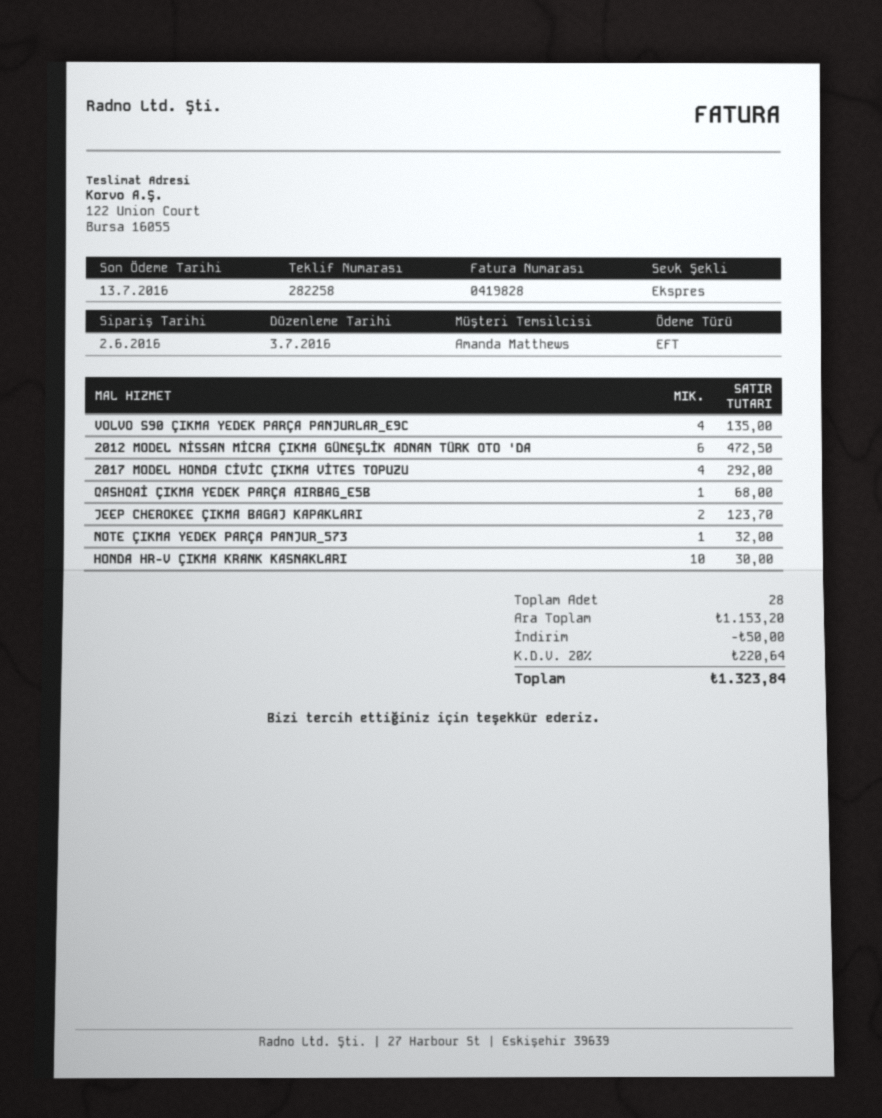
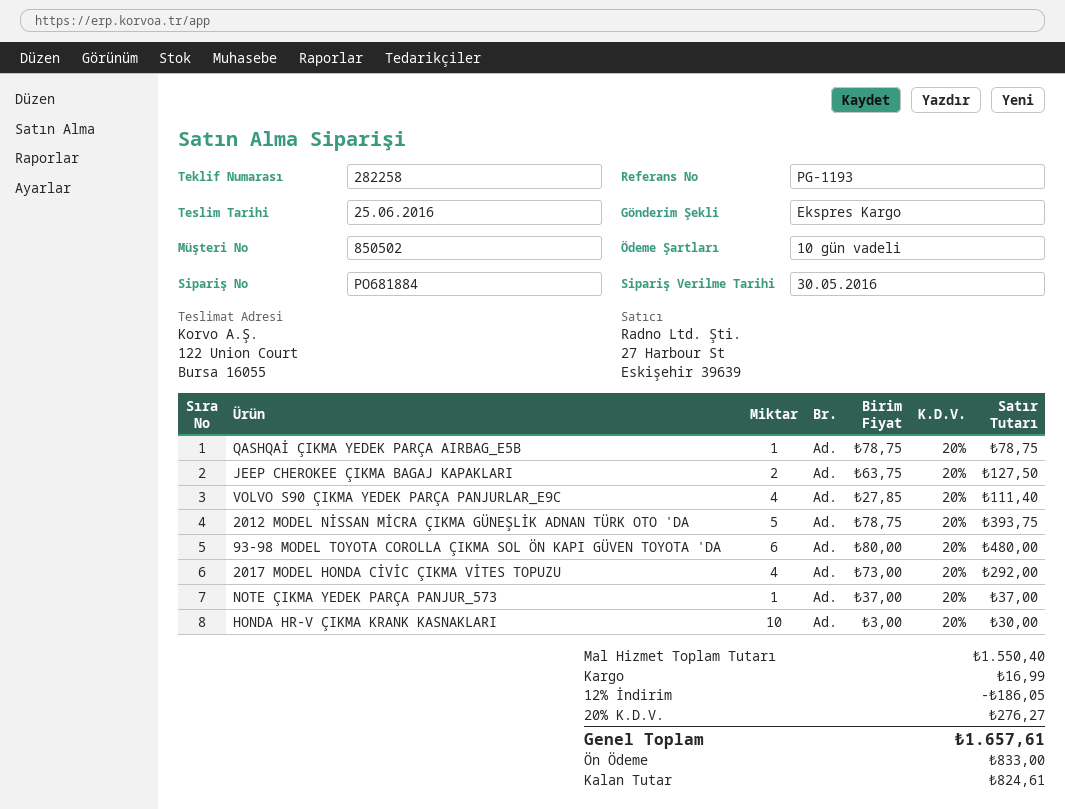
order date: 2016-06-02 -> 2016-05-30
VOLVO S90 ÇIKMA YEDEK PARÇA PANJURLAR_E9C: 4 for 135.00 -> 4 for 111.40
2012 MODEL NİSSAN MİCRA ÇIKMA GÜNEŞLİK ADNAN TÜRK OTO 'DA: 6 for 472.50 -> 5 for 393.75
QASHQAİ ÇIKMA YEDEK PARÇA AIRBAG_E5B: 1 for 68.00 -> 1 for 78.75
JEEP CHEROKEE ÇIKMA BAGAJ KAPAKLARI: 2 for 123.70 -> 2 for 127.50
NOTE ÇIKMA YEDEK PARÇA PANJUR_573: 1 for 32.00 -> 1 for 37.00
93-98 MODEL TOYOTA COROLLA ÇIKMA SOL ÖN KAPI GÜVEN TOYOTA 'DA: none -> 6 for 480.00
subtotal: 1153.20 -> 1550.40
discount: 50.00 -> 186.05
shipping: none -> 16.99
tax: 20% = 220.64 -> 20% = 276.27
total: 1323.84 -> 1657.61

